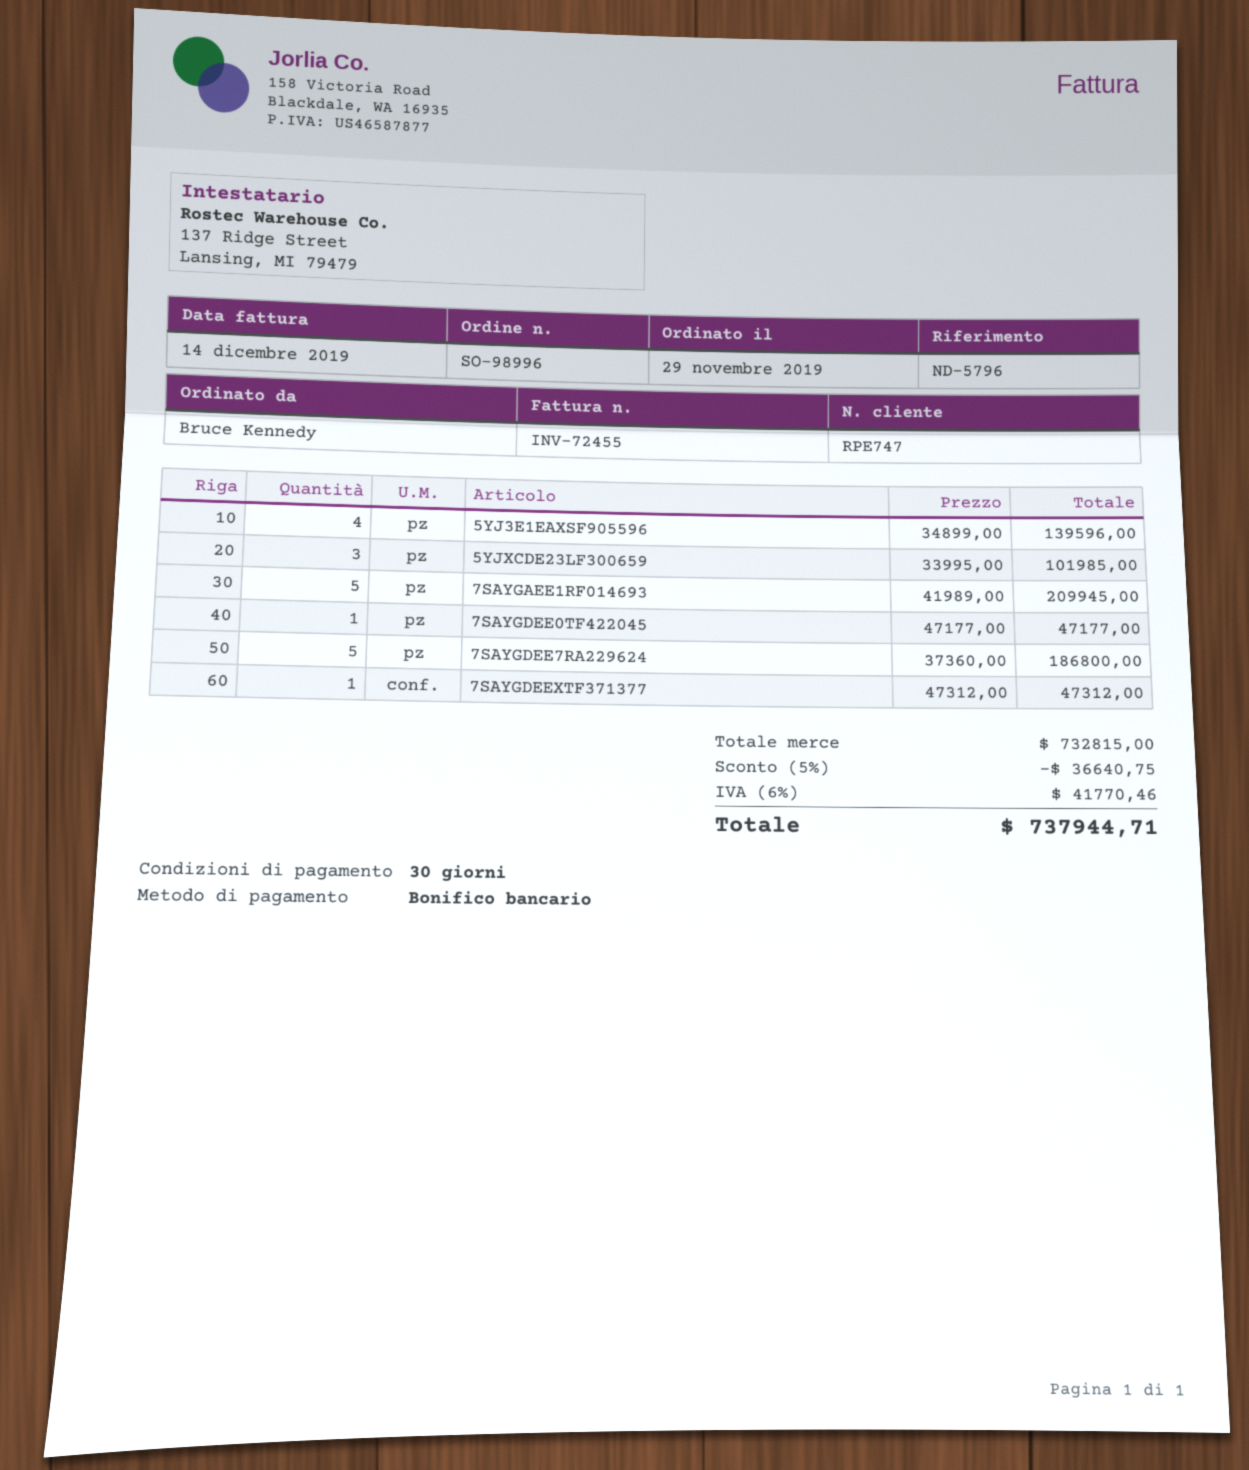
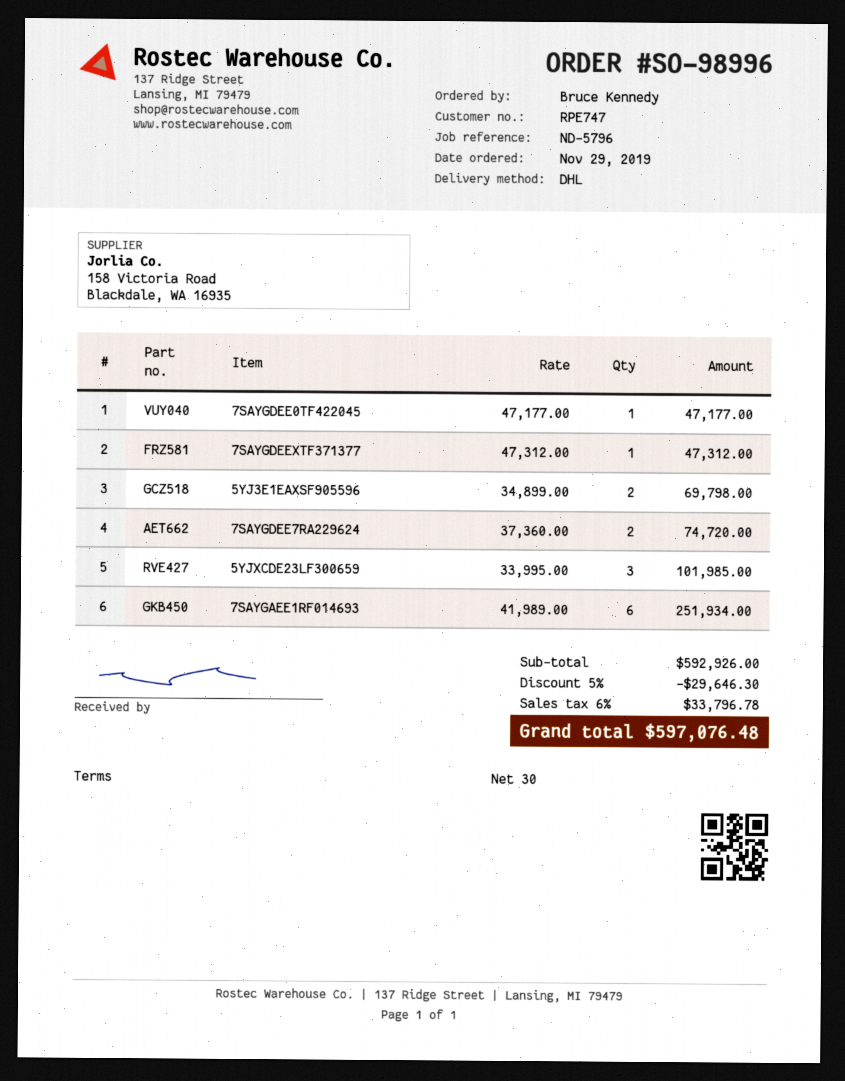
5YJ3E1EAXSF905596: 4 x 34899.00 = 139596.00 -> 2 x 34899.00 = 69798.00
7SAYGAEE1RF014693: 5 x 41989.00 = 209945.00 -> 6 x 41989.00 = 251934.00
7SAYGDEE7RA229624: 5 x 37360.00 = 186800.00 -> 2 x 37360.00 = 74720.00
subtotal: 732815.00 -> 592926.00
discount: 5% = 36640.75 -> 5% = 29646.30
tax: 6% = 41770.46 -> 6% = 33796.78
total: 737944.71 -> 597076.48

